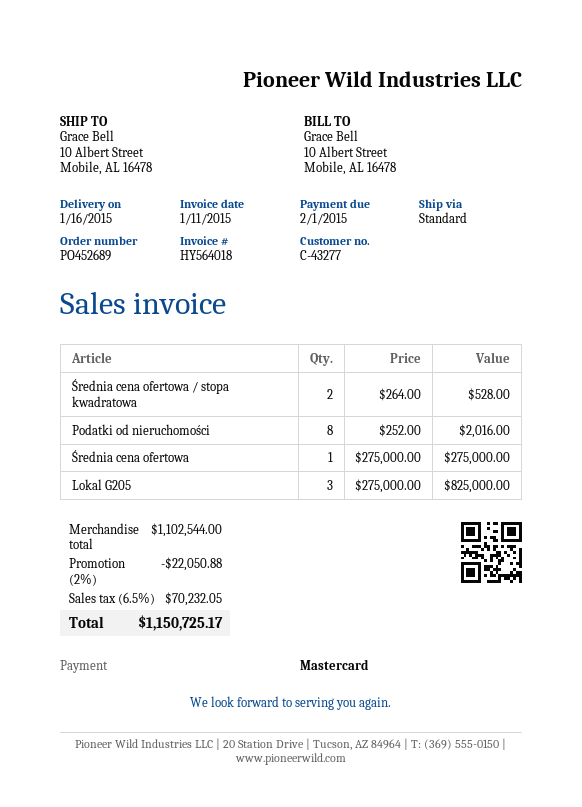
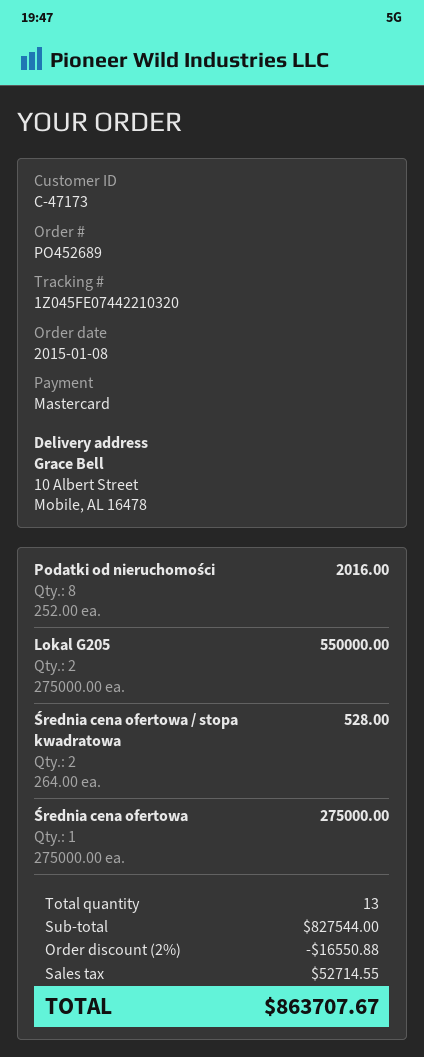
customer number: C-43277 -> C-47173
Lokal G205: 3 x 275000.00 = 825000.00 -> 2 x 275000.00 = 550000.00
subtotal: 1102544.00 -> 827544.00
discount: 2% = 22050.88 -> 2% = 16550.88
tax: 70232.05 -> 52714.55
total: 1150725.17 -> 863707.67

